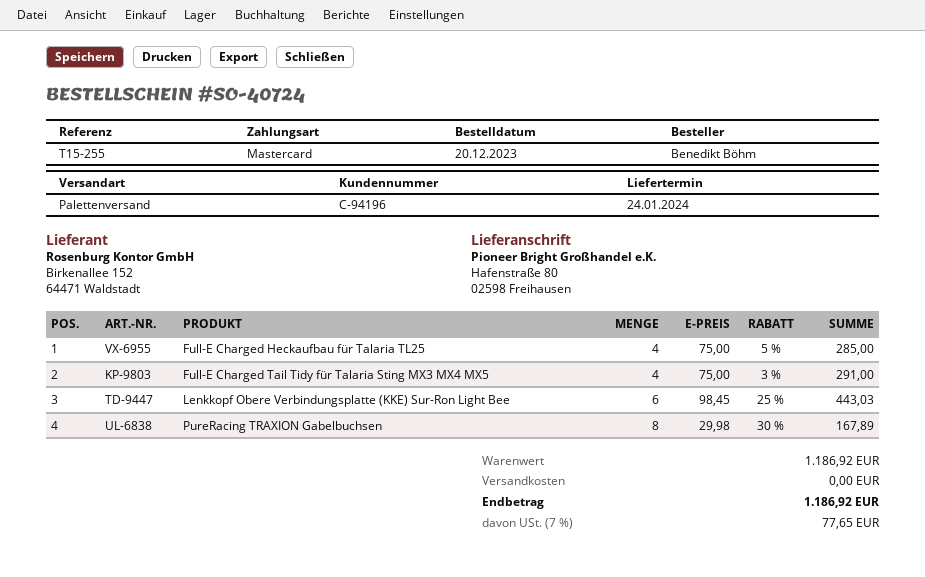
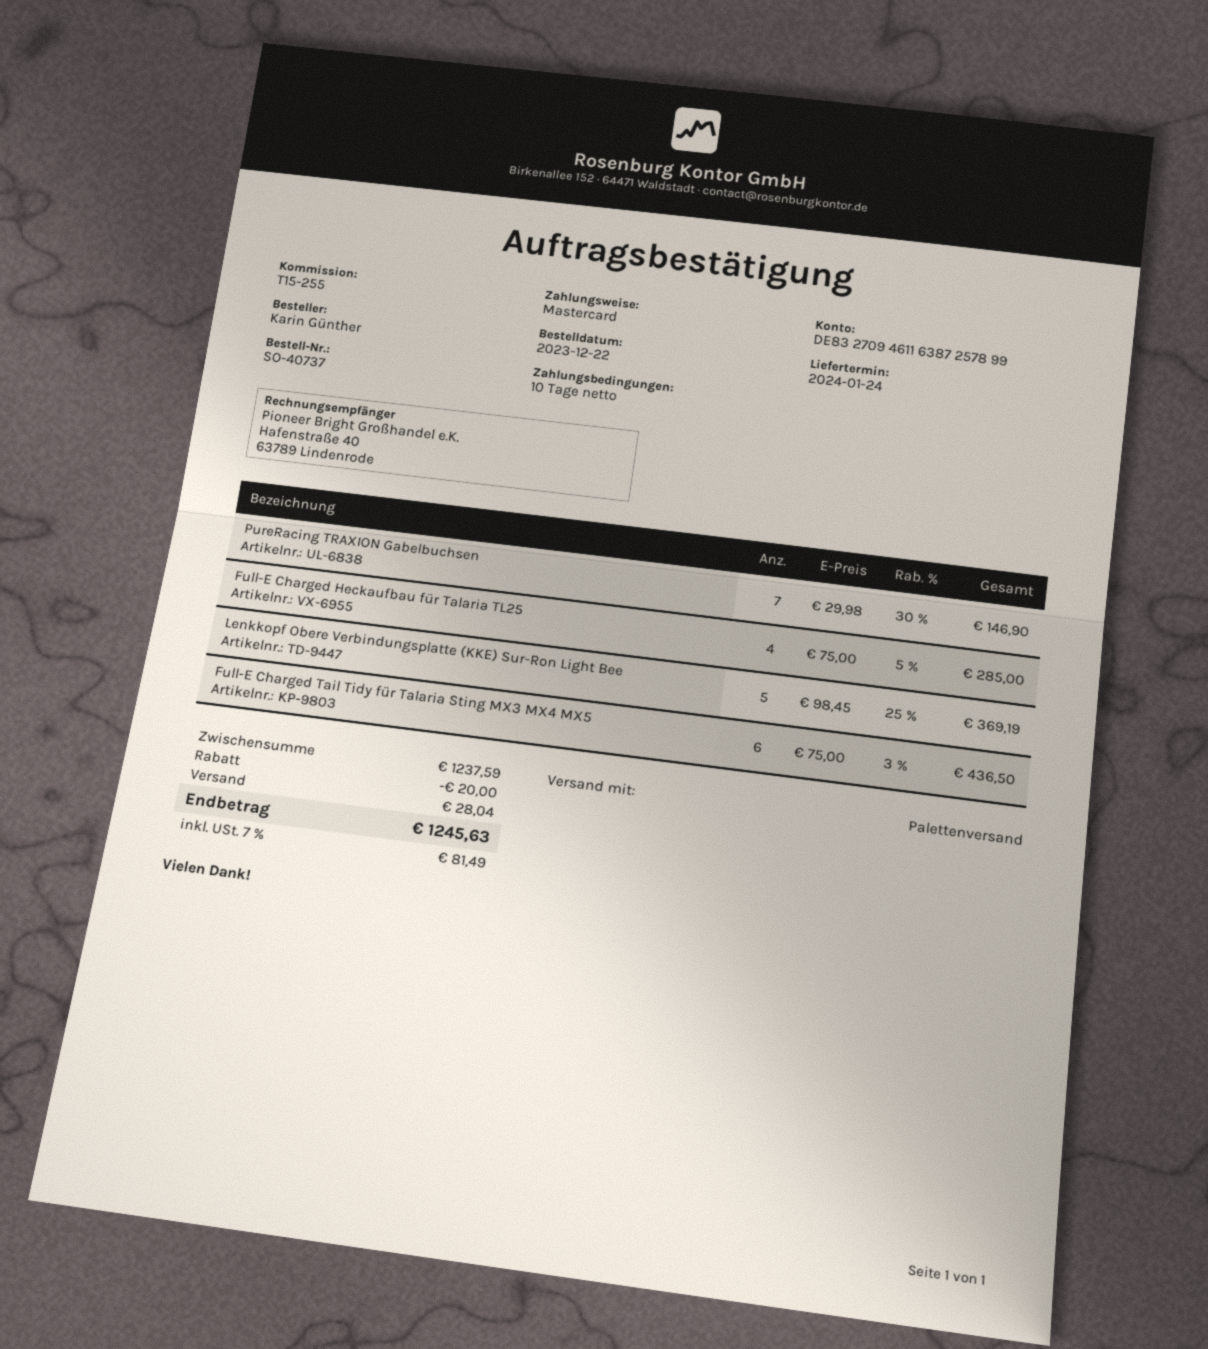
order number: SO-40724 -> SO-40737
order date: 2023-12-20 -> 2023-12-22
ordered by: Benedikt Böhm -> Karin Günther
Full-E Charged Tail Tidy für Talaria Sting MX3 MX4 MX5: 4 x 75.00 - 3% = 291.00 -> 6 x 75.00 - 3% = 436.50
Lenkkopf Obere Verbindungsplatte (KKE) Sur-Ron Light Bee: 6 x 98.45 - 25% = 443.03 -> 5 x 98.45 - 25% = 369.19
PureRacing TRAXION Gabelbuchsen: 8 x 29.98 - 30% = 167.89 -> 7 x 29.98 - 30% = 146.90
subtotal: 1186.92 -> 1237.59
discount: none -> 20.00
shipping: 0.00 -> 28.04
tax: 7% = 77.65 -> 7% = 81.49
total: 1186.92 -> 1245.63

